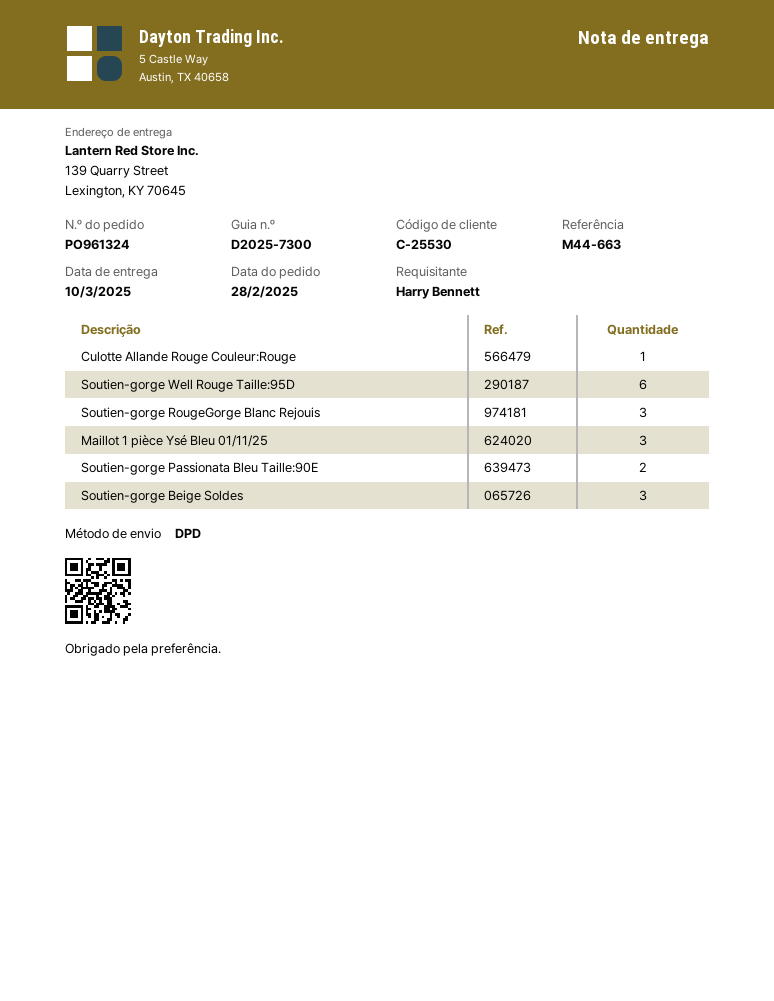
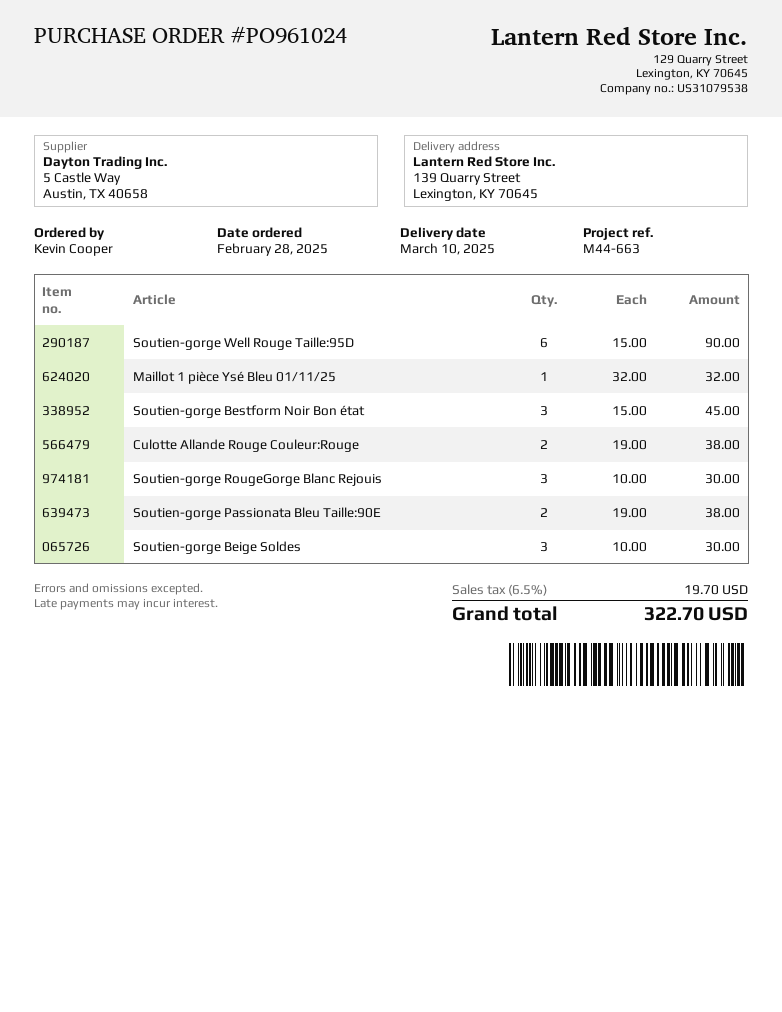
order number: PO961324 -> PO961024
ordered by: Harry Bennett -> Kevin Cooper
Culotte Allande Rouge Couleur:Rouge: 1 -> 2
Maillot 1 pièce Ysé Bleu 01/11/25: 3 -> 1
Soutien-gorge Bestform Noir Bon état: none -> 3

